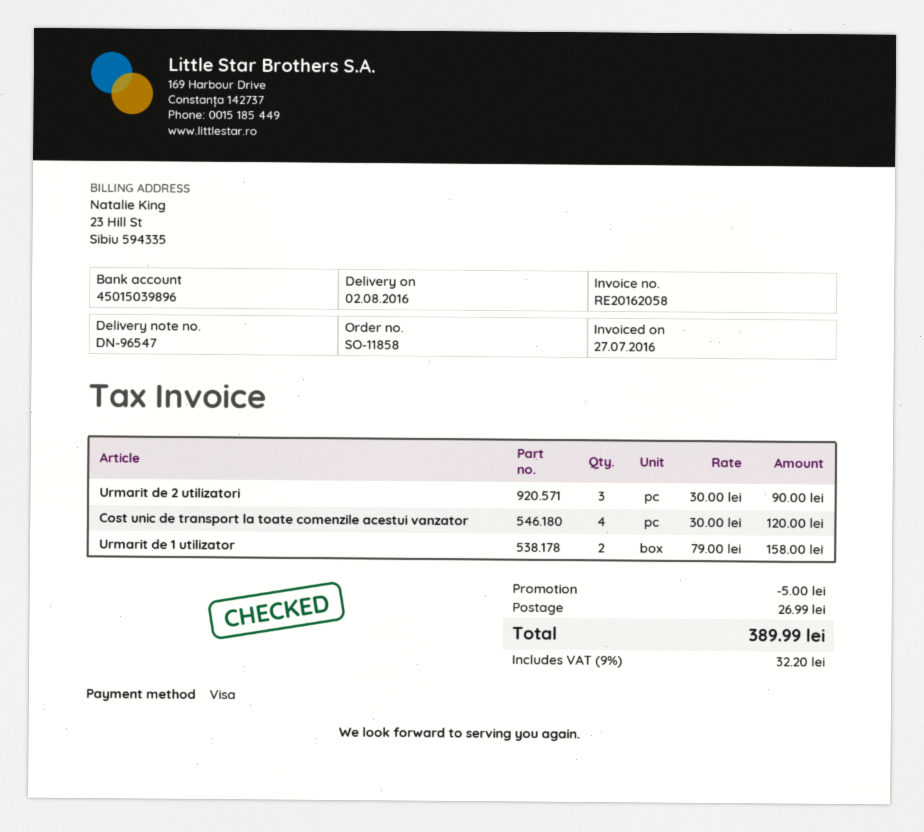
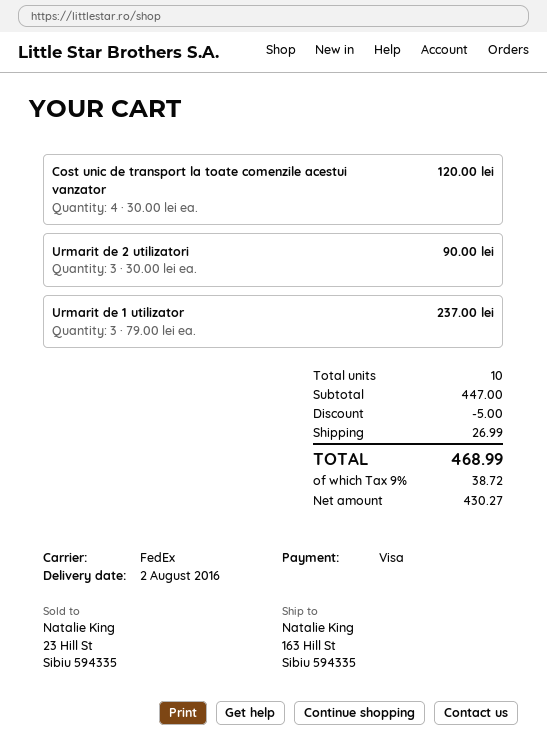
Urmarit de 1 utilizator: 2 x 79.00 = 158.00 -> 3 x 79.00 = 237.00
tax: 9% = 32.20 -> 9% = 38.72
total: 389.99 -> 468.99

